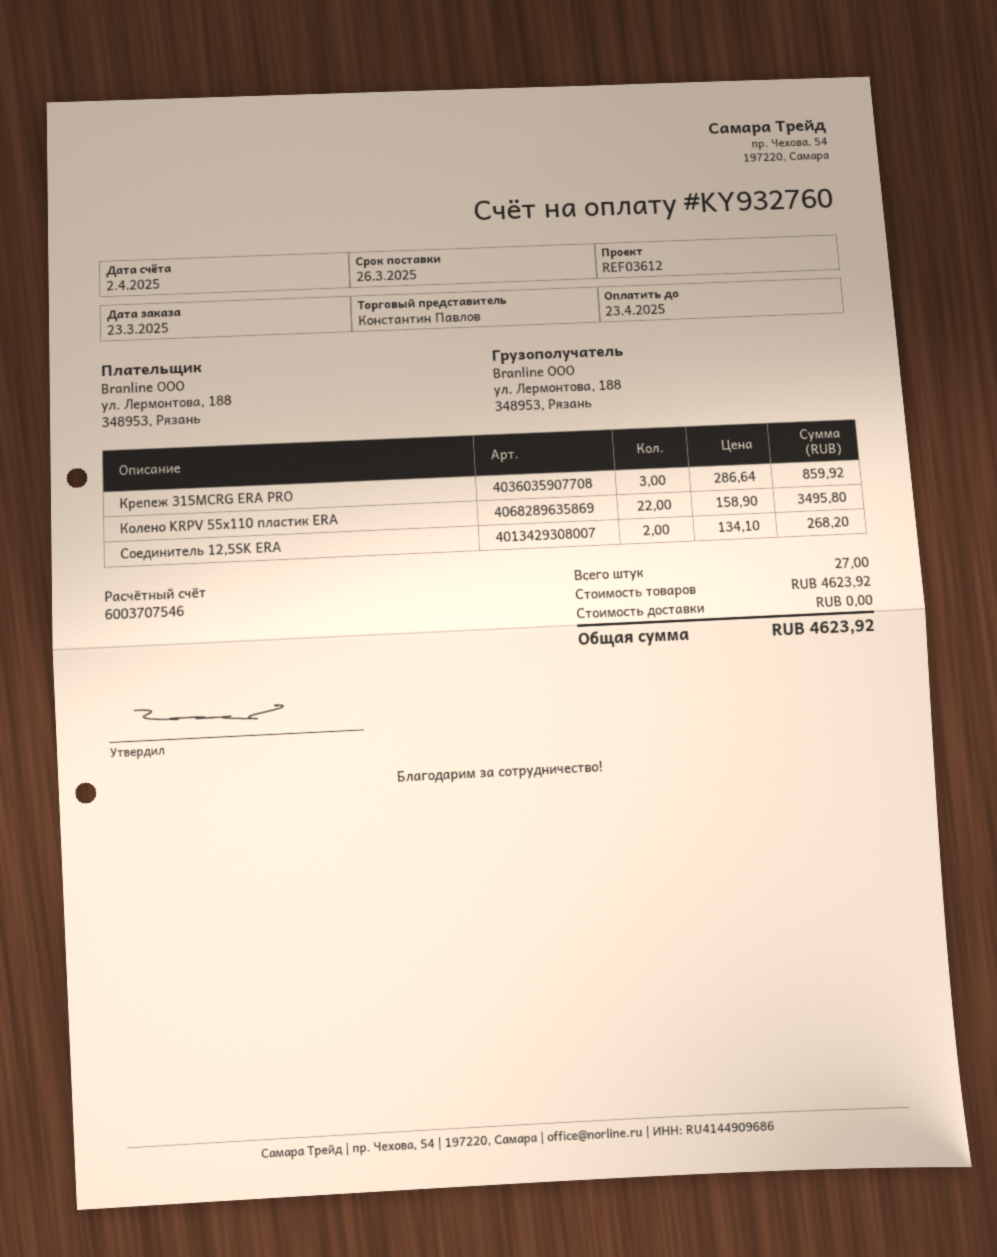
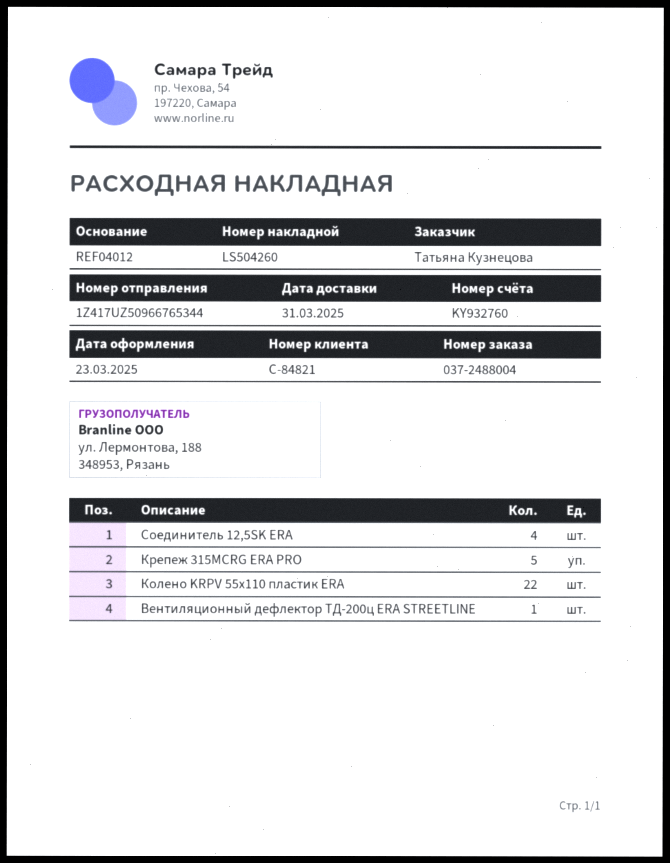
delivery date: 2025-03-26 -> 2025-03-31
reference: REF03612 -> REF04012
Крепеж 315MCRG ERA PRO: 3 -> 5
Соединитель 12,5SK ERA: 2 -> 4
Вентиляционный дефлектор ТД-200ц ERA STREETLINE: none -> 1

